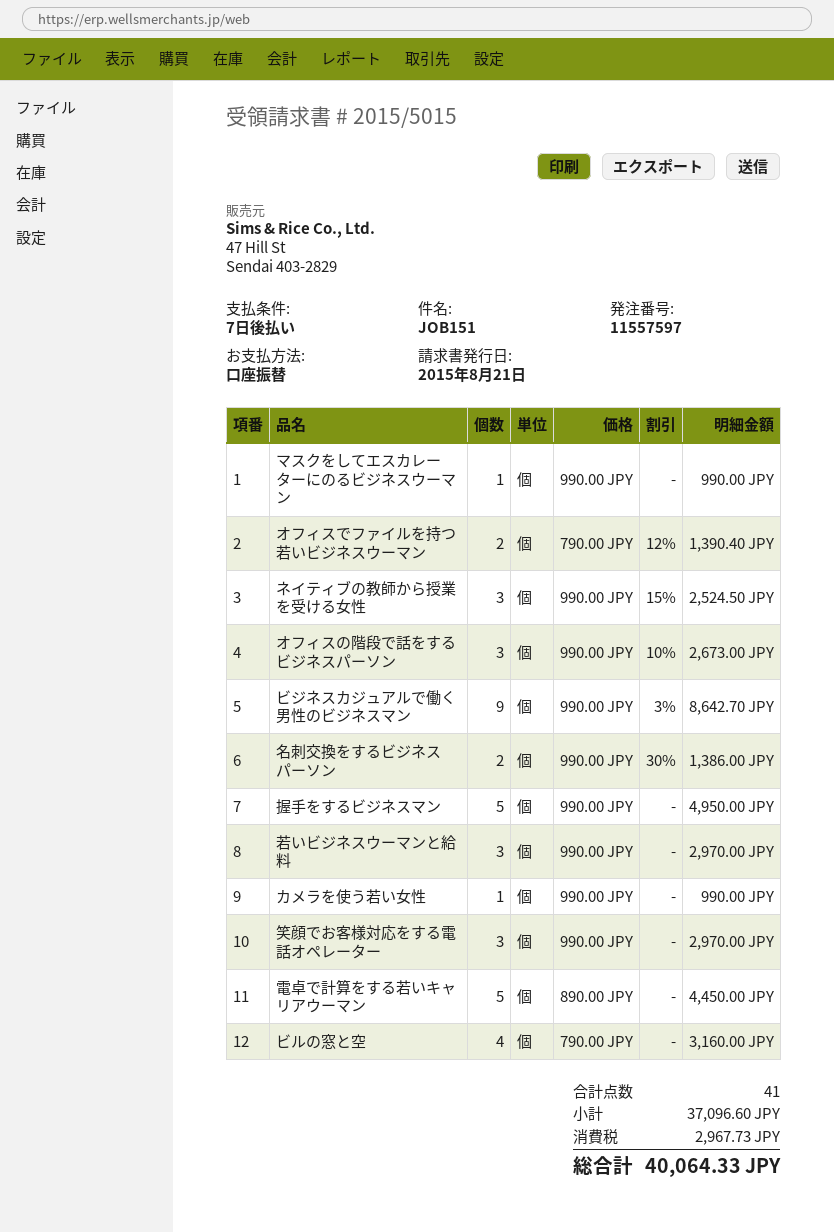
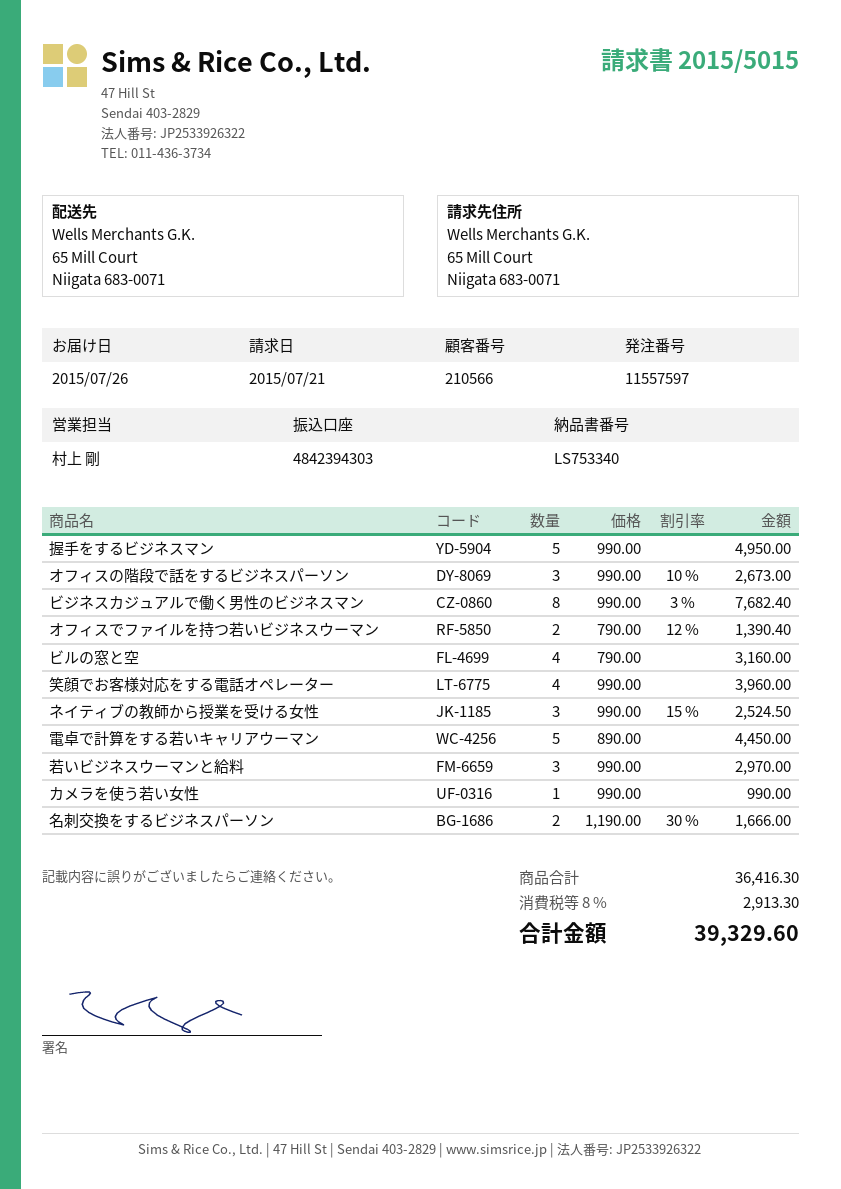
invoice date: 2015-08-21 -> 2015-07-21
マスクをしてエスカレーターにのるビジネスウーマン: 1 x 990.00 = 990.00 -> none
ビジネスカジュアルで働く男性のビジネスマン: 9 x 990.00 - 3% = 8642.70 -> 8 x 990.00 - 3% = 7682.40
名刺交換をするビジネスパーソン: 2 x 990.00 - 30% = 1386.00 -> 2 x 1190.00 - 30% = 1666.00
笑顔でお客様対応をする電話オペレーター: 3 x 990.00 = 2970.00 -> 4 x 990.00 = 3960.00
subtotal: 37096.60 -> 36416.30
tax: 2967.73 -> 2913.30
total: 40064.33 -> 39329.60

